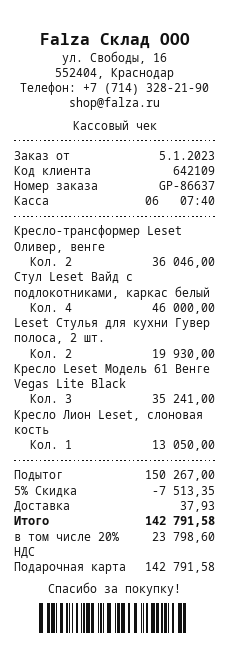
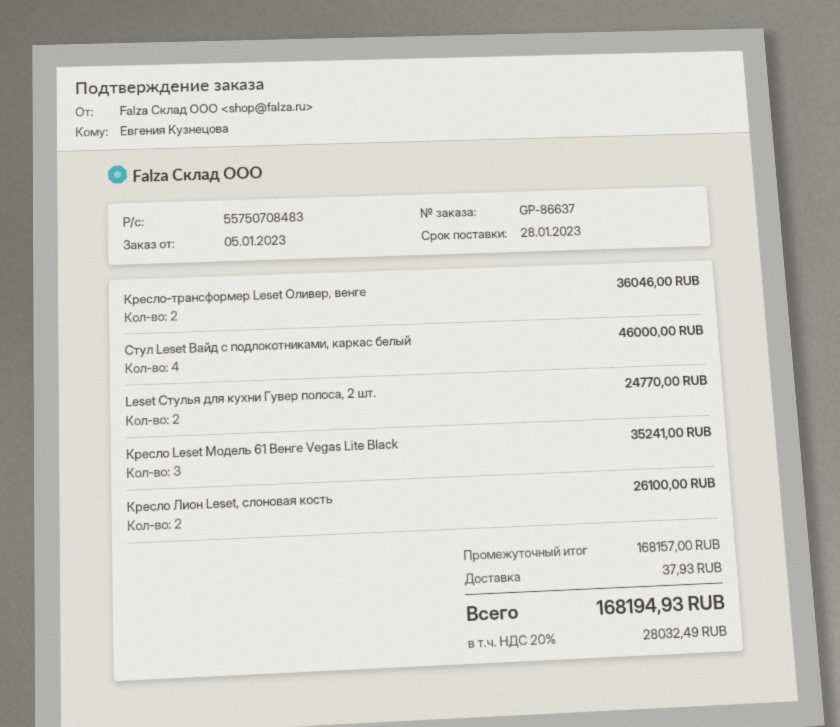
Leset Стулья для кухни Гувер полоса, 2 шт.: 2 for 19930.00 -> 2 for 24770.00
Кресло Лион Leset, слоновая кость: 1 for 13050.00 -> 2 for 26100.00
subtotal: 150267.00 -> 168157.00
discount: 5% = 7513.35 -> none
tax: 20% = 23798.60 -> 20% = 28032.49
total: 142791.58 -> 168194.93

